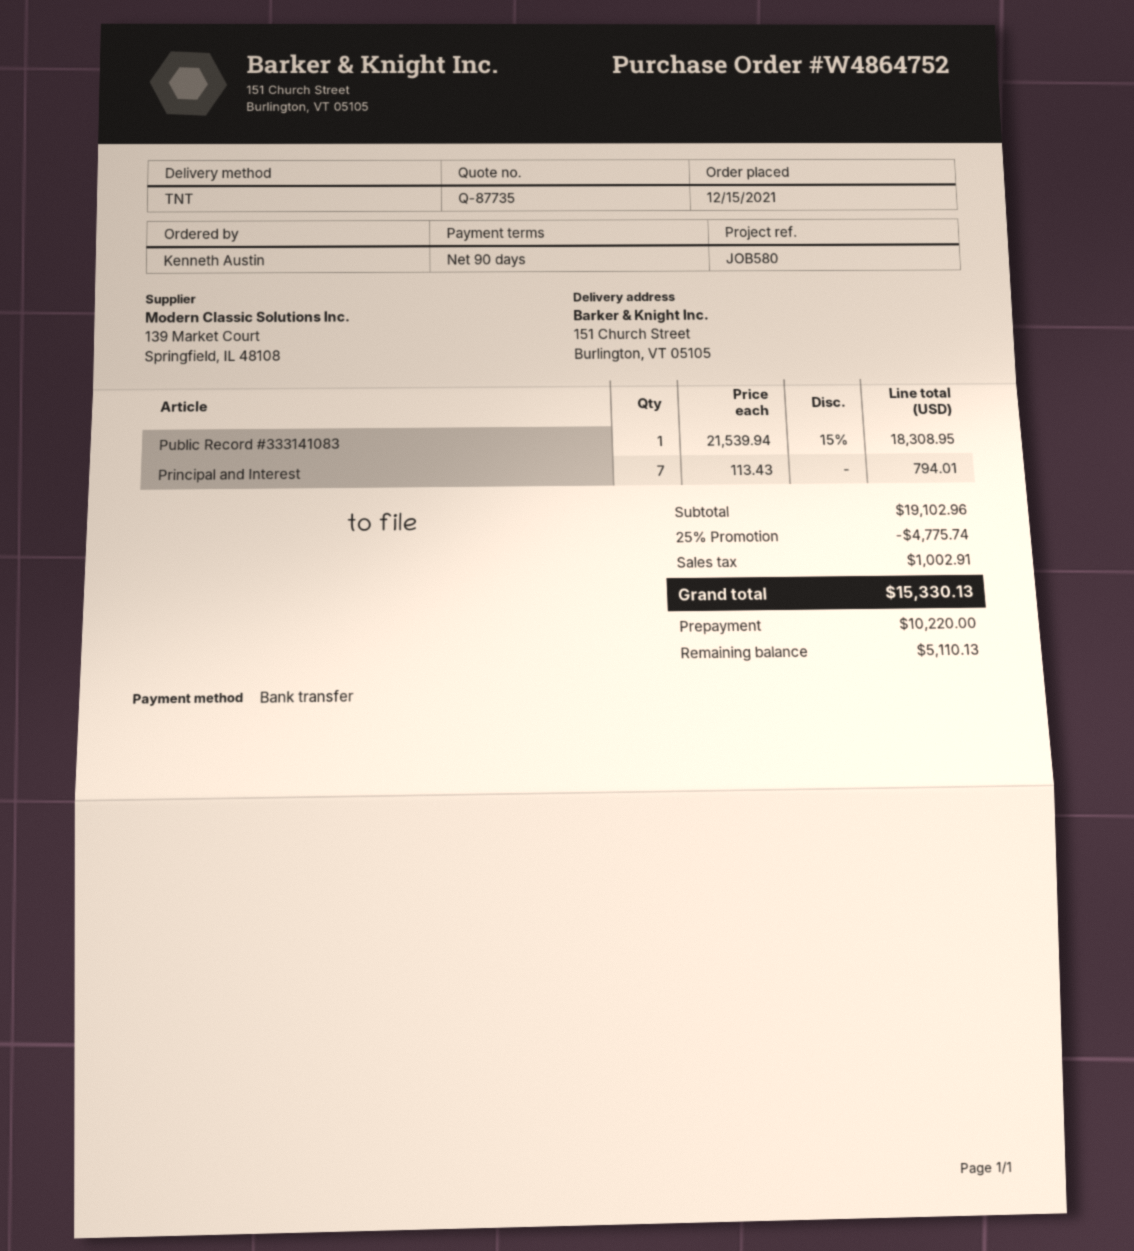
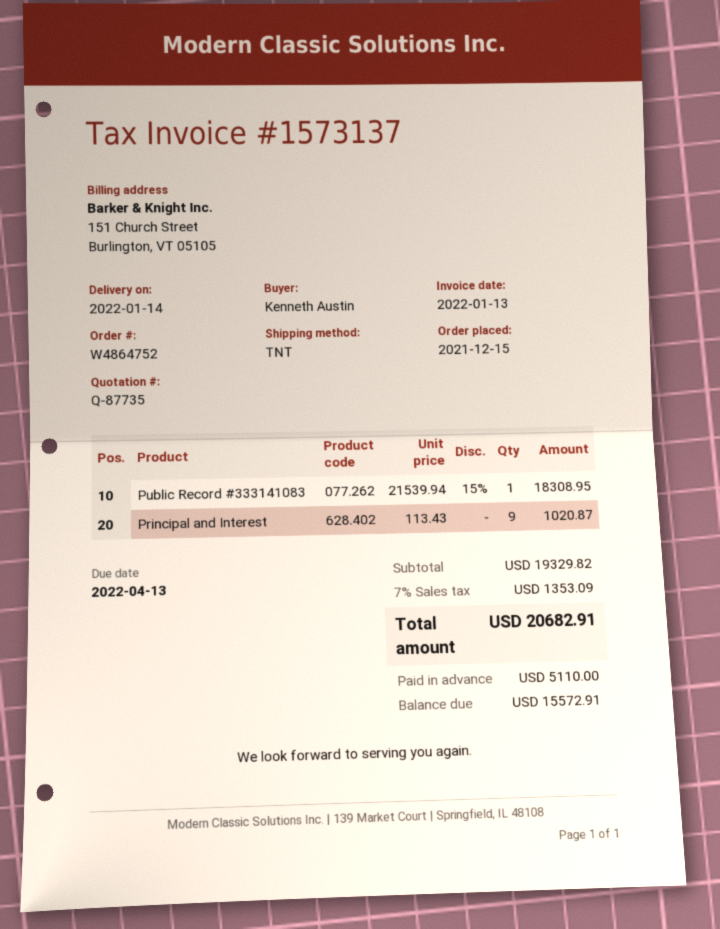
Principal and Interest: 7 x 113.43 = 794.01 -> 9 x 113.43 = 1020.87
subtotal: 19102.96 -> 19329.82
discount: 25% = 4775.74 -> none
tax: 1002.91 -> 1353.09
total: 15330.13 -> 20682.91
deposit: 10220.00 -> 5110.00
balance: 5110.13 -> 15572.91

